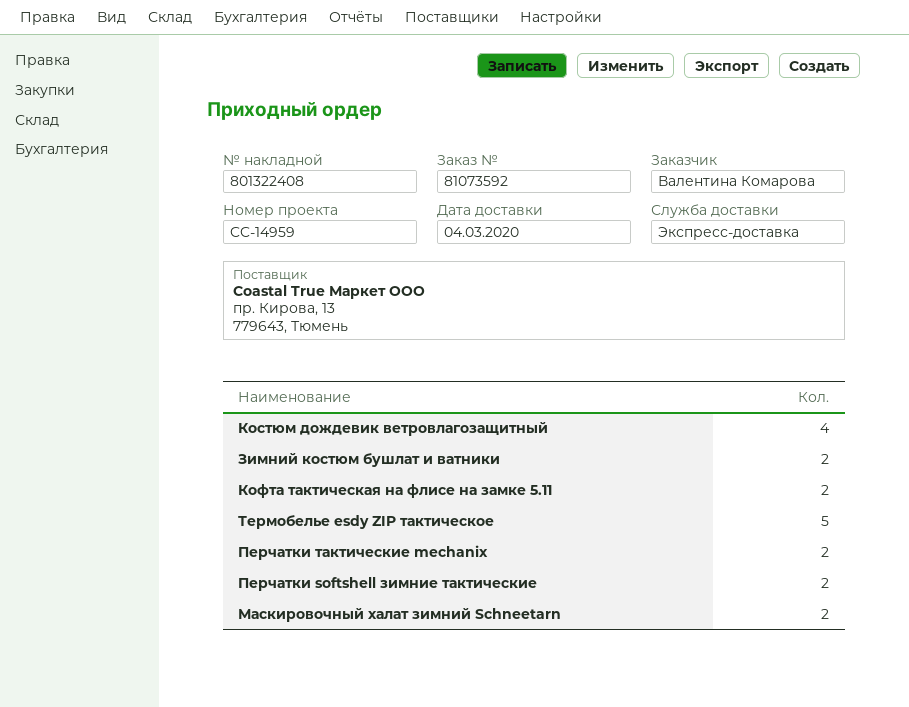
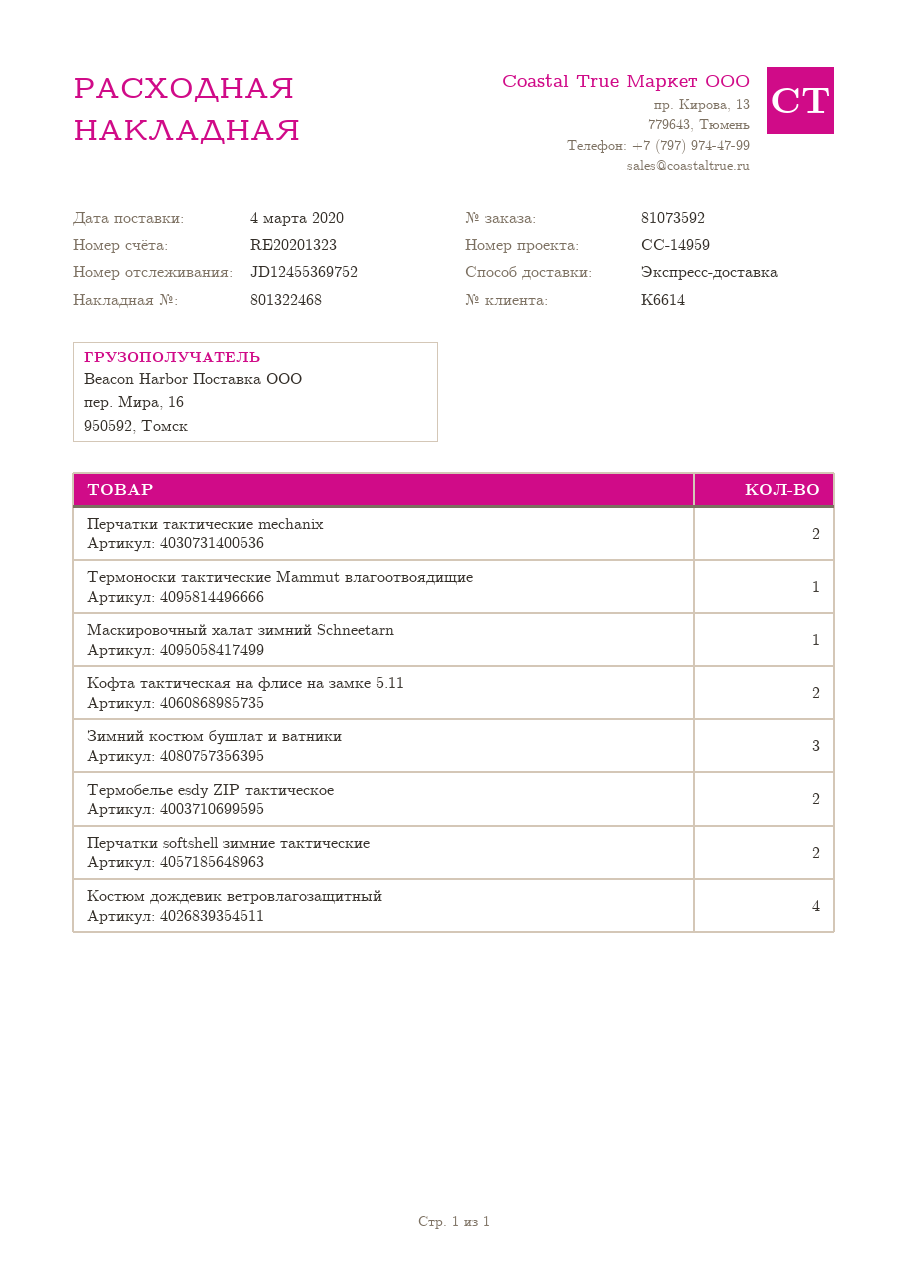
delivery note number: 801322408 -> 801322468
Зимний костюм бушлат и ватники: 2 -> 3
Термобелье esdy ZIP тактическое: 5 -> 2
Маскировочный халат зимний Schneetarn: 2 -> 1
Термоноски тактические Mammut влагоотвоядищие: none -> 1

